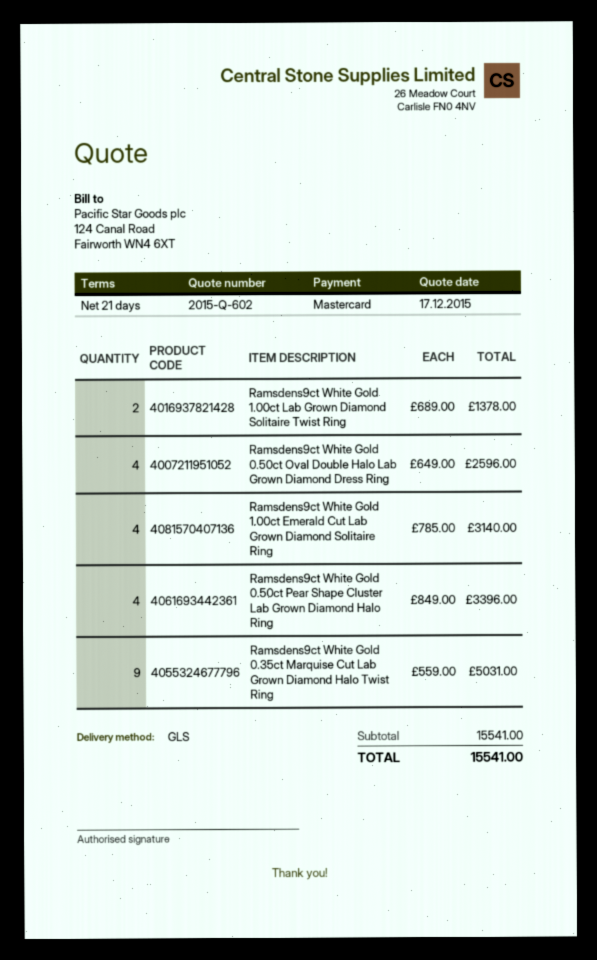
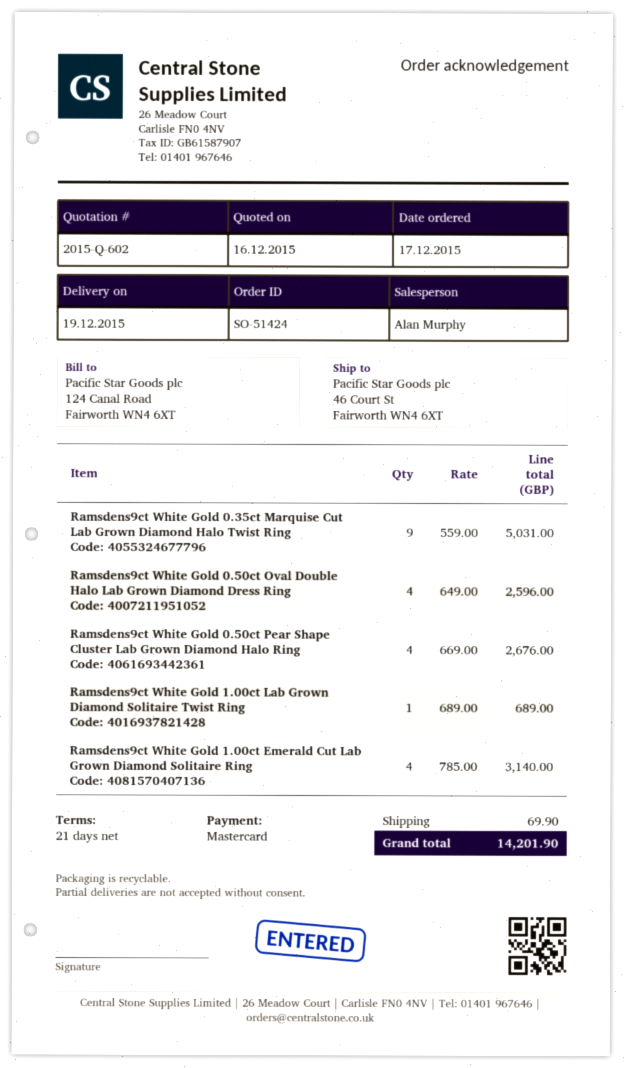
quote date: 2015-12-17 -> 2015-12-16
Ramsdens9ct White Gold 1.00ct Lab Grown Diamond Solitaire Twist Ring: 2 x 689.00 = 1378.00 -> 1 x 689.00 = 689.00
Ramsdens9ct White Gold 0.50ct Pear Shape Cluster Lab Grown Diamond Halo Ring: 4 x 849.00 = 3396.00 -> 4 x 669.00 = 2676.00
shipping: none -> 69.90
total: 15541.00 -> 14201.90

